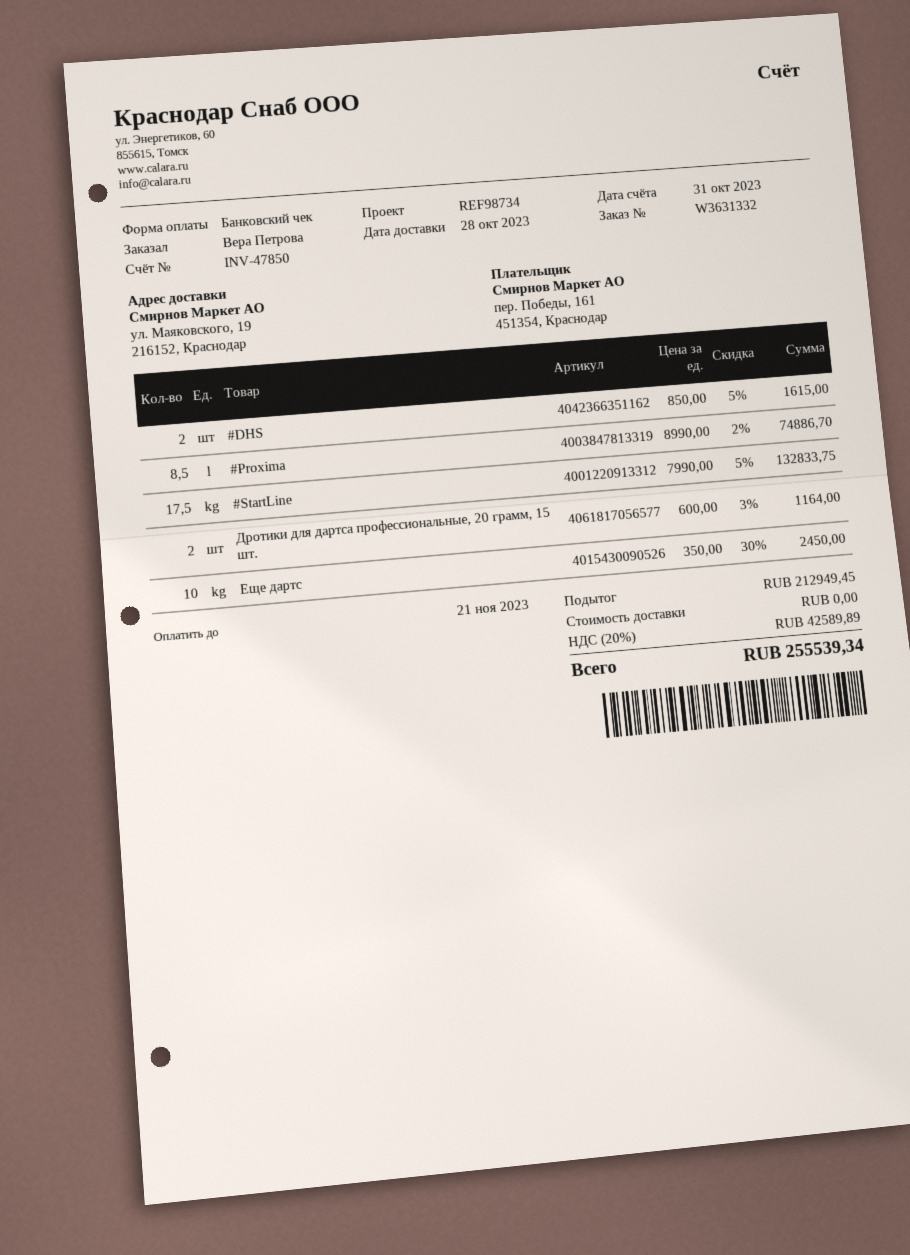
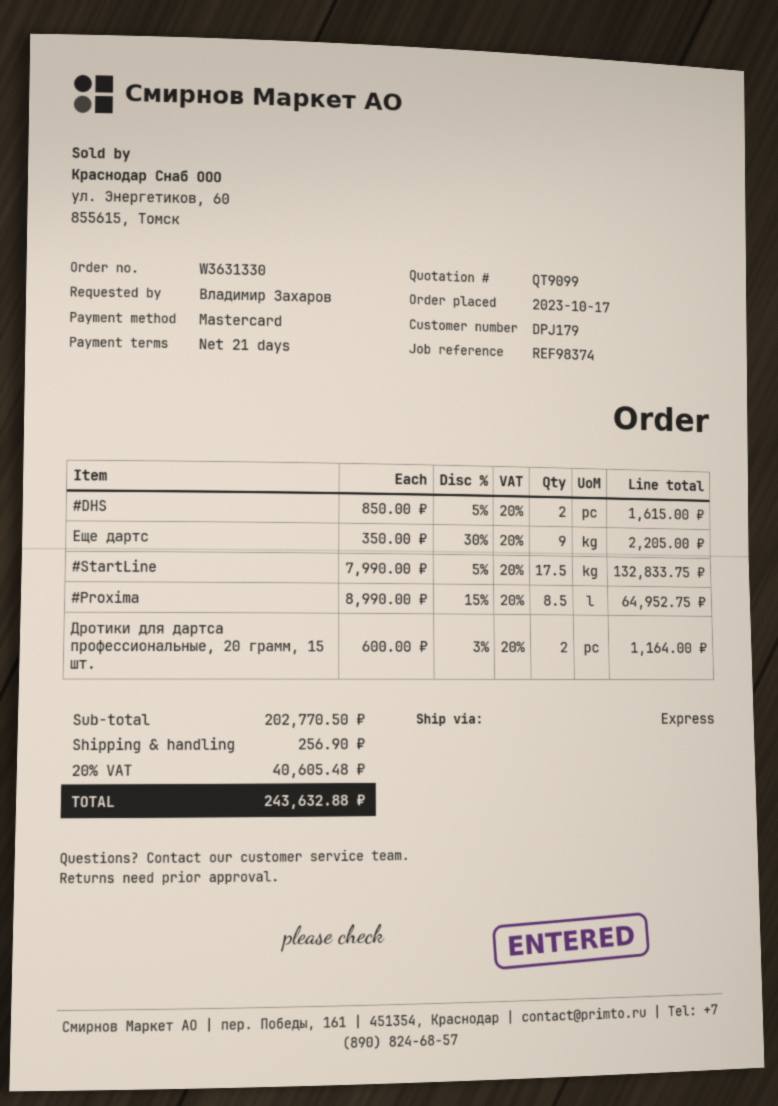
order number: W3631332 -> W3631330
reference: REF98734 -> REF98374
ordered by: Вера Петрова -> Владимир Захаров
payment method: cheque -> Mastercard
#Proxima: 8.5 x 8990.00 - 2% = 74886.70 -> 8.5 x 8990.00 - 15% = 64952.75
Еще дартс: 10 x 350.00 - 30% = 2450.00 -> 9 x 350.00 - 30% = 2205.00
subtotal: 212949.45 -> 202770.50
shipping: 0.00 -> 256.90
tax: 20% = 42589.89 -> 20% = 40605.48
total: 255539.34 -> 243632.88

